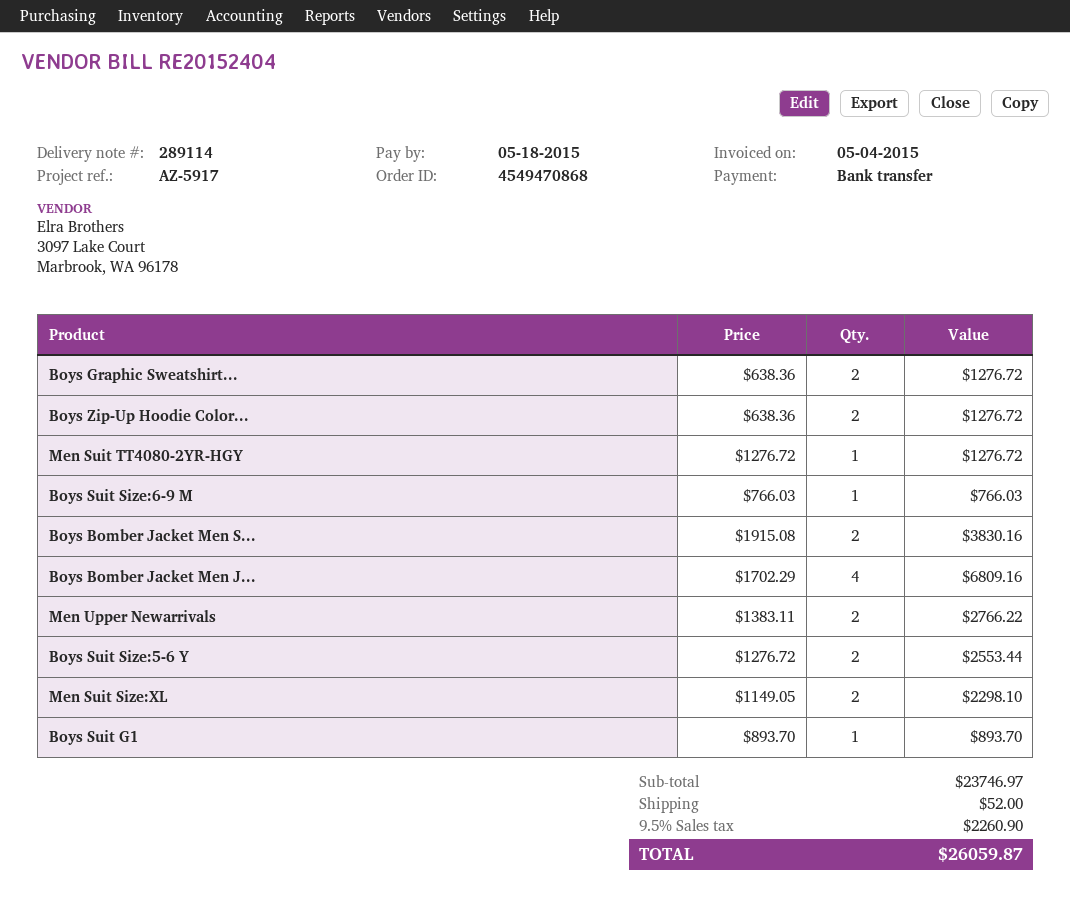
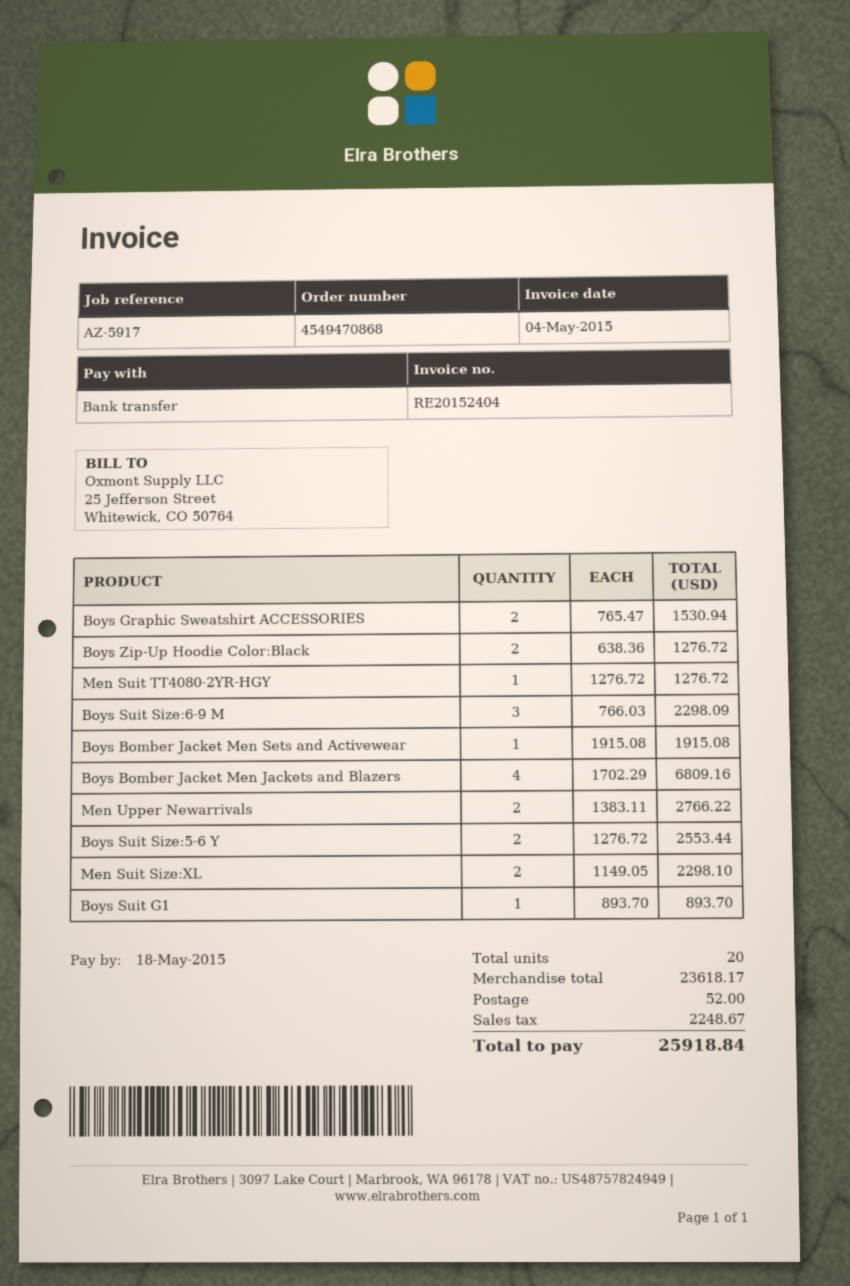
Boys Graphic Sweatshirt...: 2 x 638.36 = 1276.72 -> 2 x 765.47 = 1530.94
Boys Suit Size:6-9 M: 1 x 766.03 = 766.03 -> 3 x 766.03 = 2298.09
Boys Bomber Jacket Men S...: 2 x 1915.08 = 3830.16 -> 1 x 1915.08 = 1915.08
subtotal: 23746.97 -> 23618.17
tax: 2260.90 -> 2248.67
total: 26059.87 -> 25918.84

